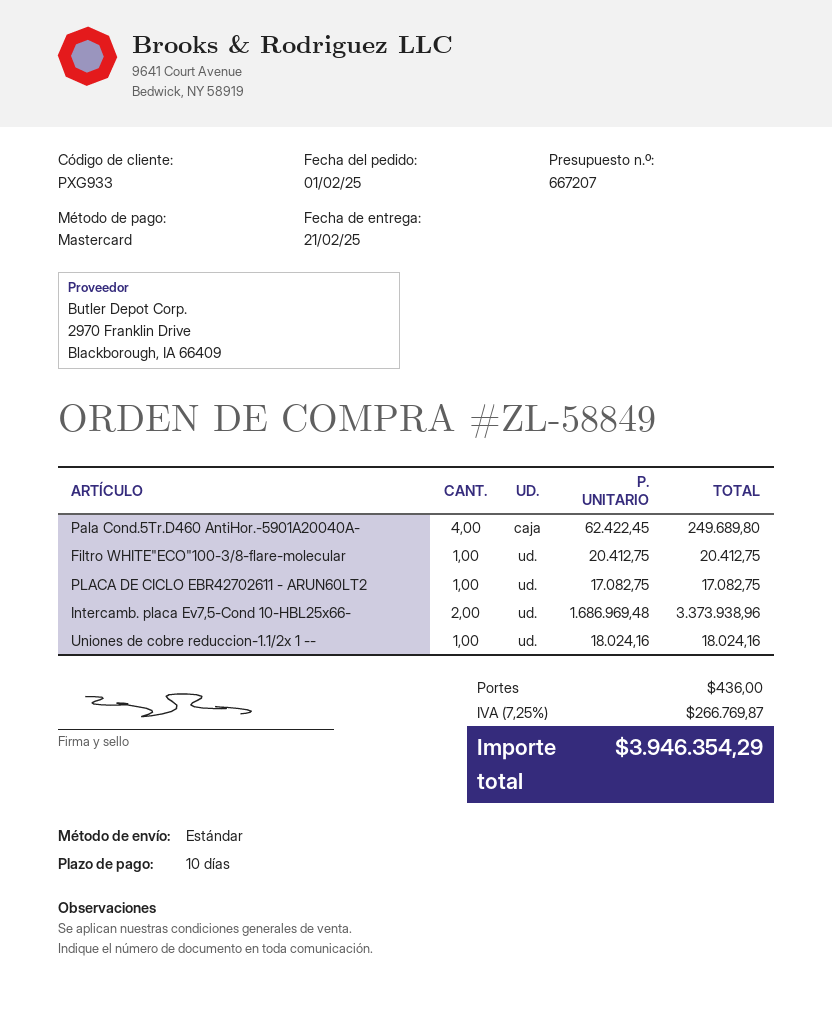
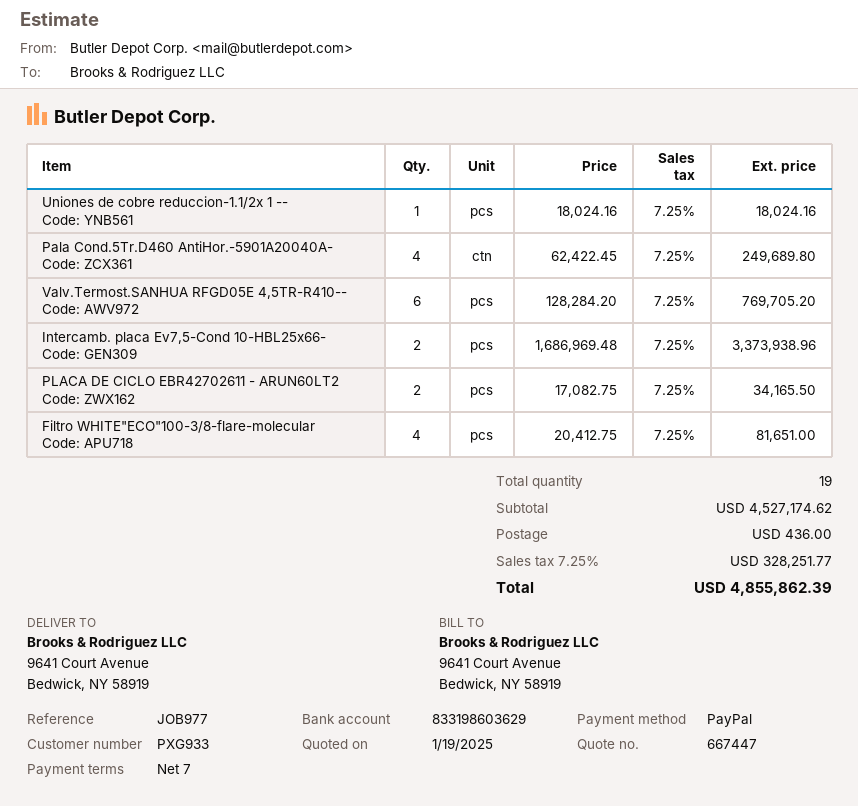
quote number: 667207 -> 667447
payment terms: 10 days -> 7 days
payment method: Mastercard -> PayPal
Filtro WHITE"ECO"100-3/8-flare-molecular: 1 x 20412.75 = 20412.75 -> 4 x 20412.75 = 81651.00
PLACA DE CICLO EBR42702611 - ARUN60LT2: 1 x 17082.75 = 17082.75 -> 2 x 17082.75 = 34165.50
Valv.Termost.SANHUA RFGD05E 4,5TR-R410--: none -> 6 x 128284.20 = 769705.20
tax: 7.25% = 266769.87 -> 7.25% = 328251.77
total: 3946354.29 -> 4855862.39

